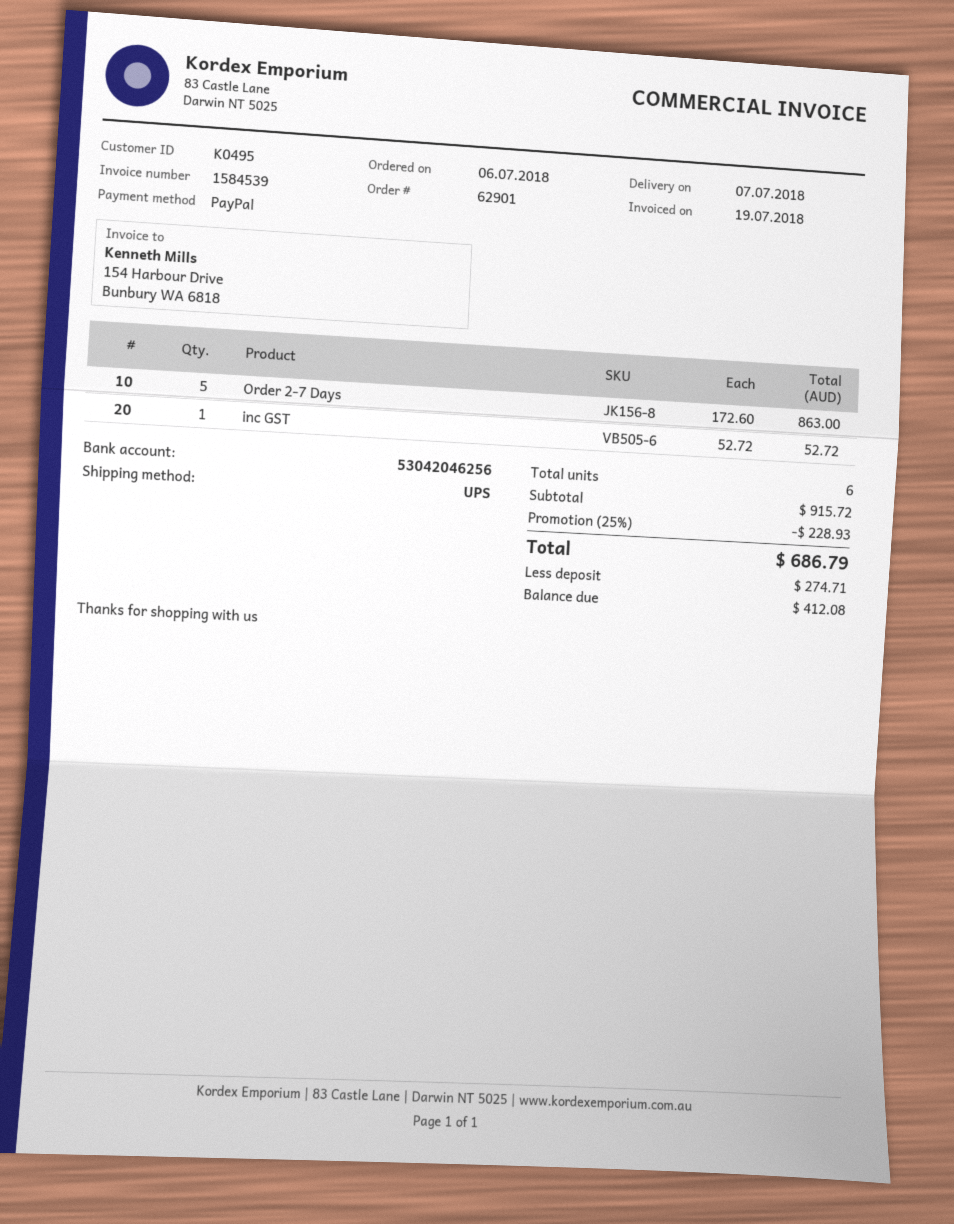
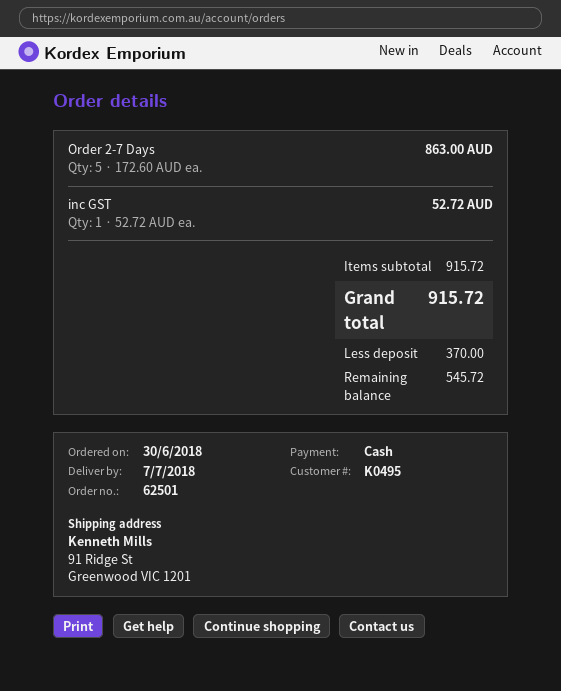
order number: 62901 -> 62501
order date: 2018-07-06 -> 2018-06-30
payment method: PayPal -> cash
discount: 25% = 228.93 -> none
total: 686.79 -> 915.72
deposit: 274.71 -> 370.00
balance: 412.08 -> 545.72

